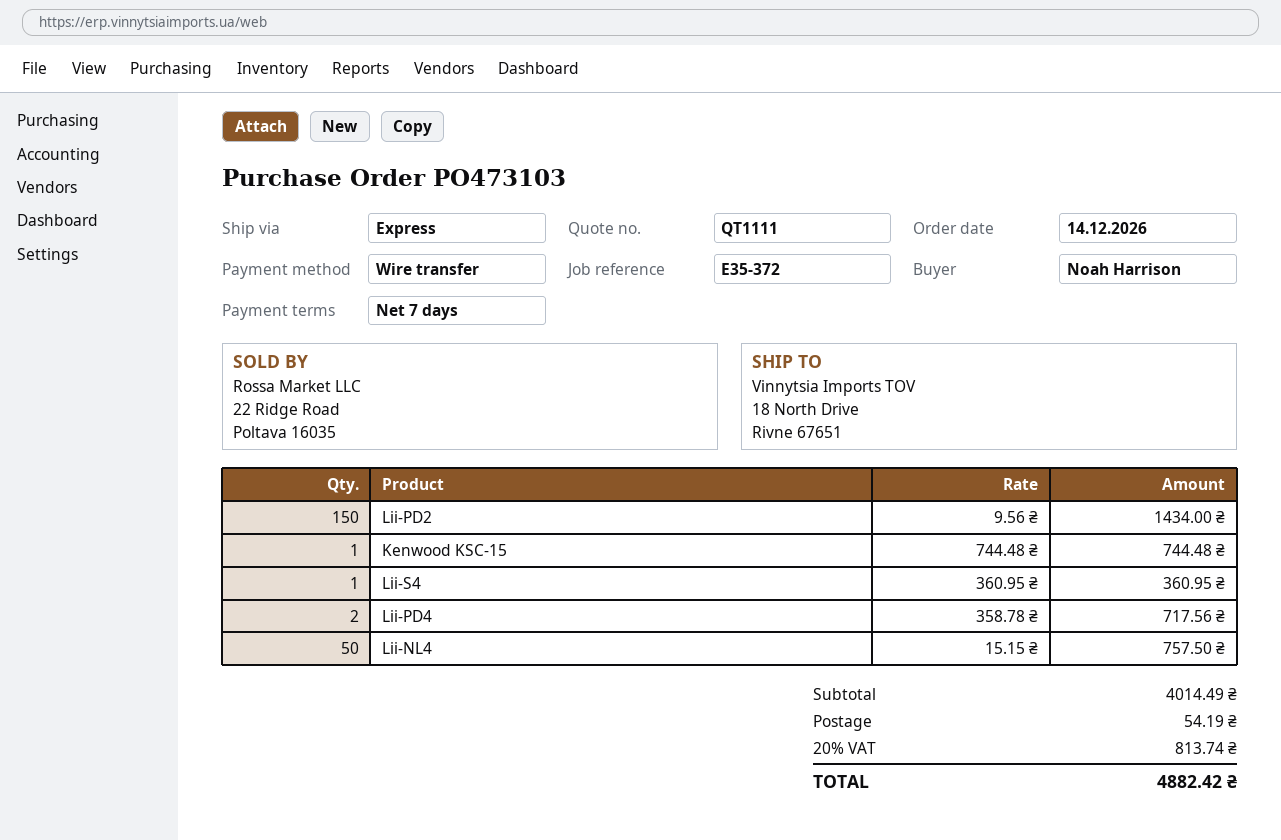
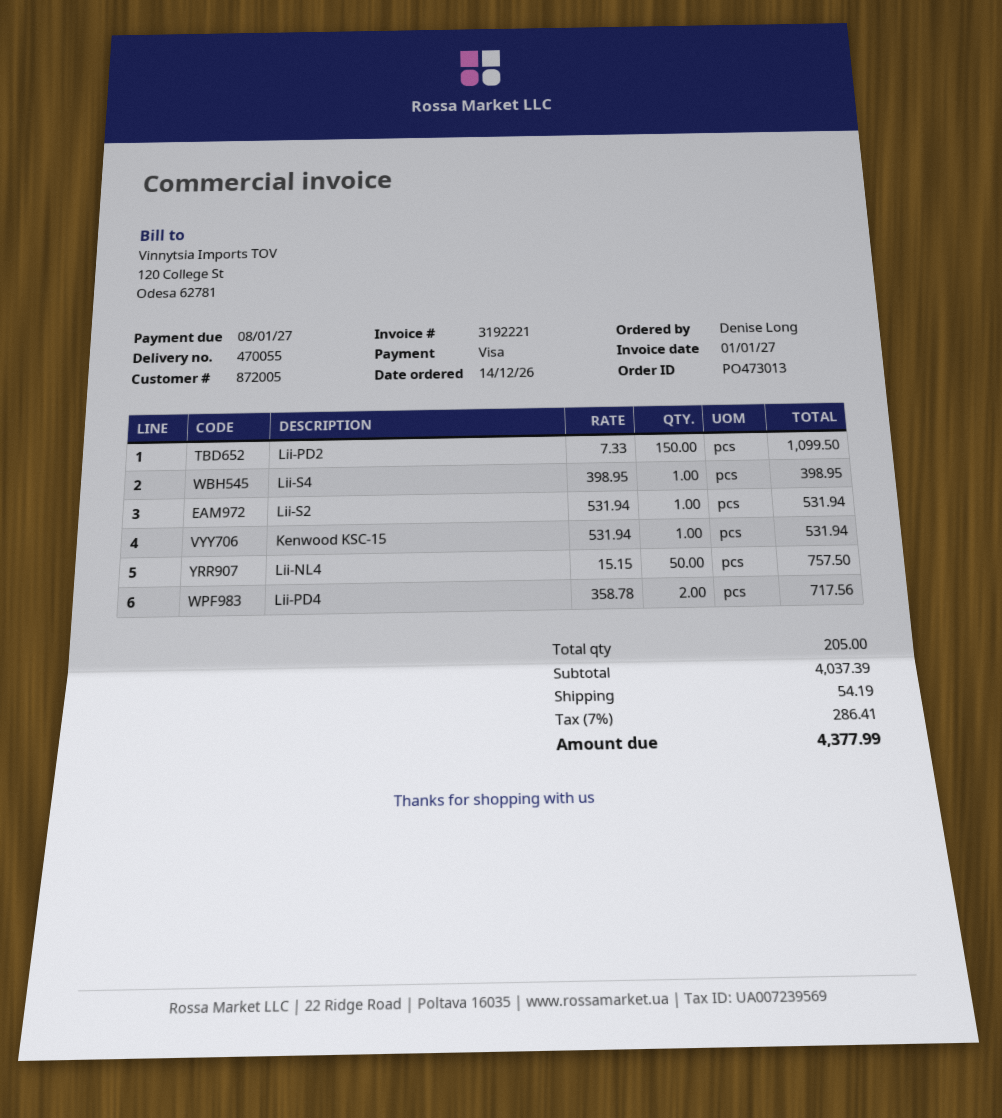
order number: PO473103 -> PO473013
ordered by: Noah Harrison -> Denise Long
payment method: bank transfer -> Visa
Lii-PD2: 150 x 9.56 = 1434.00 -> 150 x 7.33 = 1099.50
Kenwood KSC-15: 1 x 744.48 = 744.48 -> 1 x 531.94 = 531.94
Lii-S4: 1 x 360.95 = 360.95 -> 1 x 398.95 = 398.95
Lii-S2: none -> 1 x 531.94 = 531.94
subtotal: 4014.49 -> 4037.39
tax: 20% = 813.74 -> 7% = 286.41
total: 4882.42 -> 4377.99

